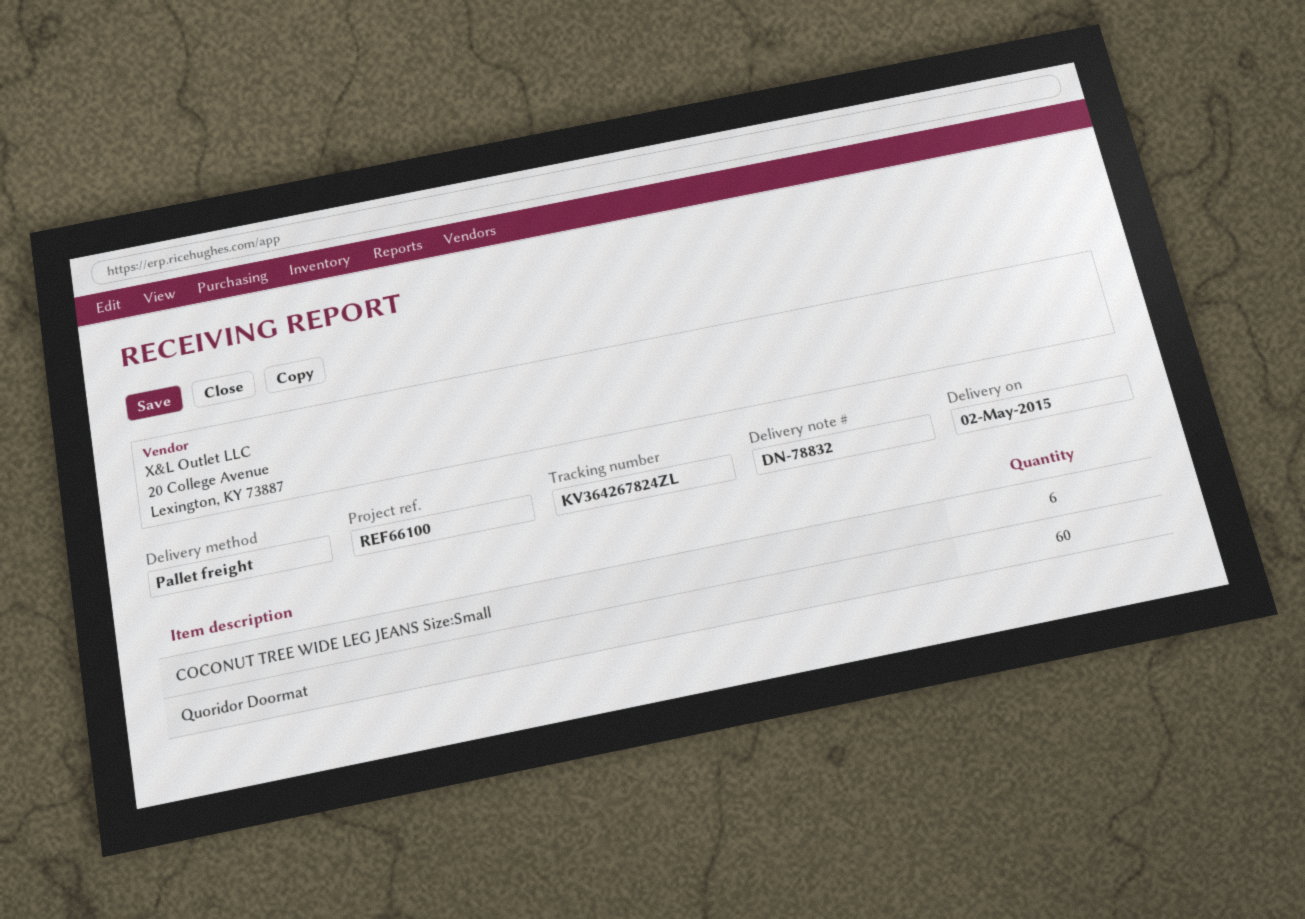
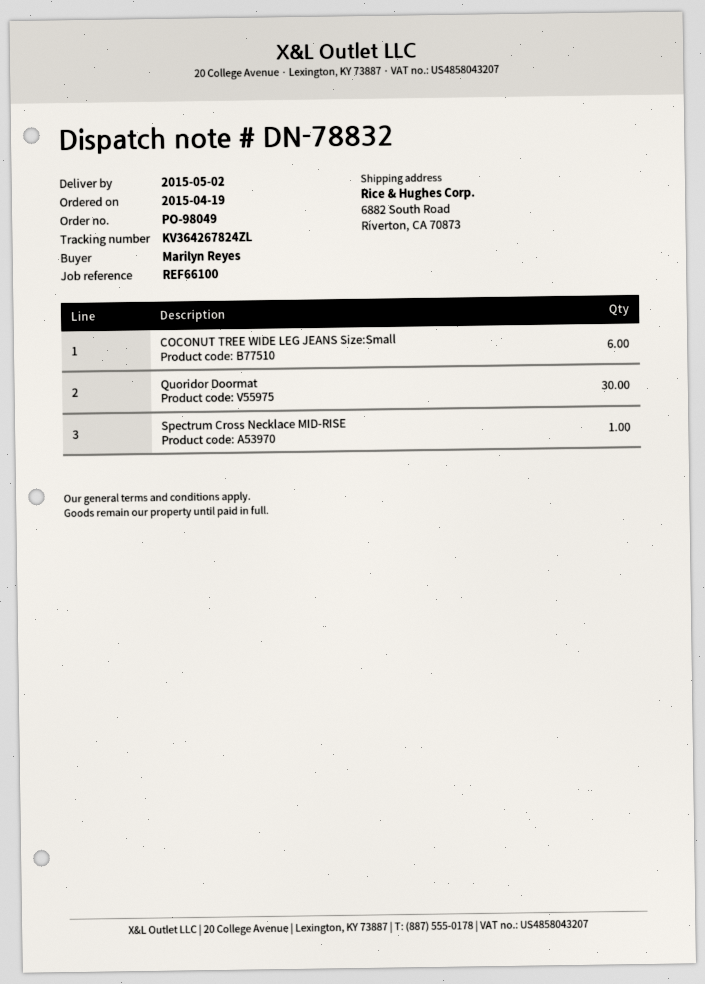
Quoridor Doormat: 60 -> 30
Spectrum Cross Necklace MID-RISE: none -> 1

